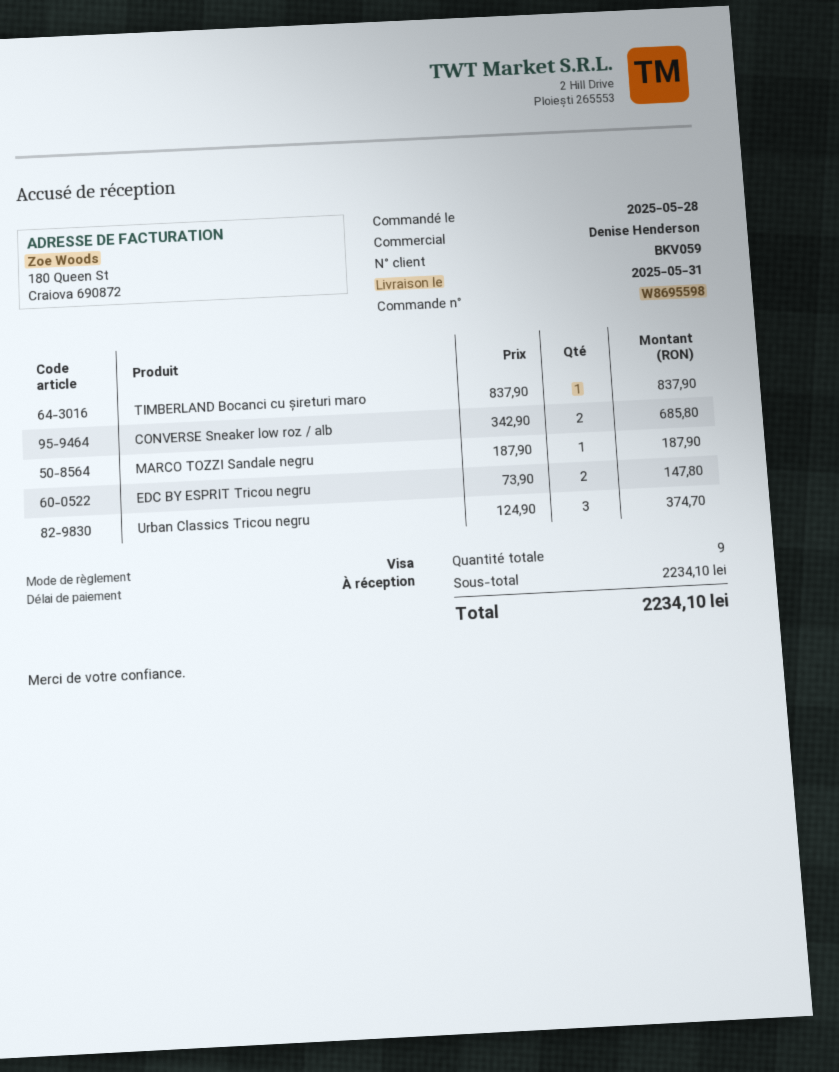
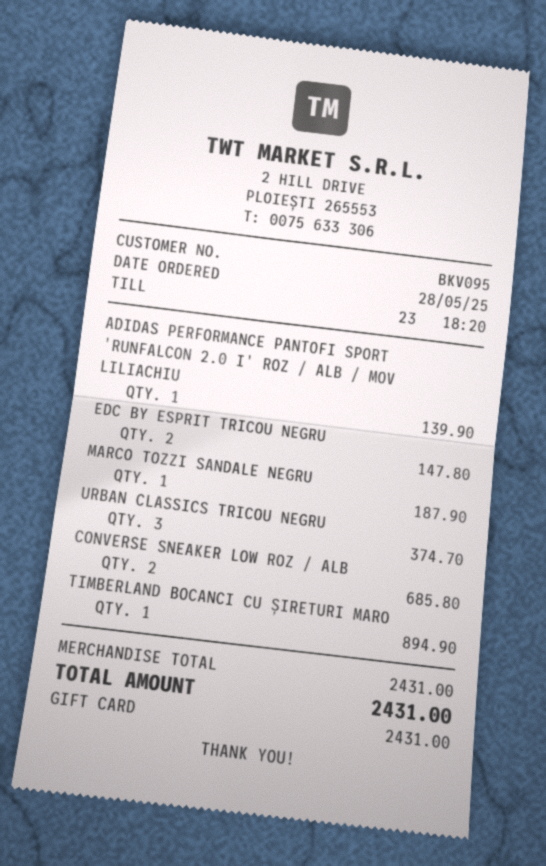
customer number: BKV059 -> BKV095
payment method: Visa -> gift card
TIMBERLAND Bocanci cu șireturi maro: 1 for 837.90 -> 1 for 894.90
ADIDAS PERFORMANCE PANTOFI SPORT 'RUNFALCON 2.0 I' ROZ / ALB / MOV LILIACHIU: none -> 1 for 139.90
subtotal: 2234.10 -> 2431.00
total: 2234.10 -> 2431.00

